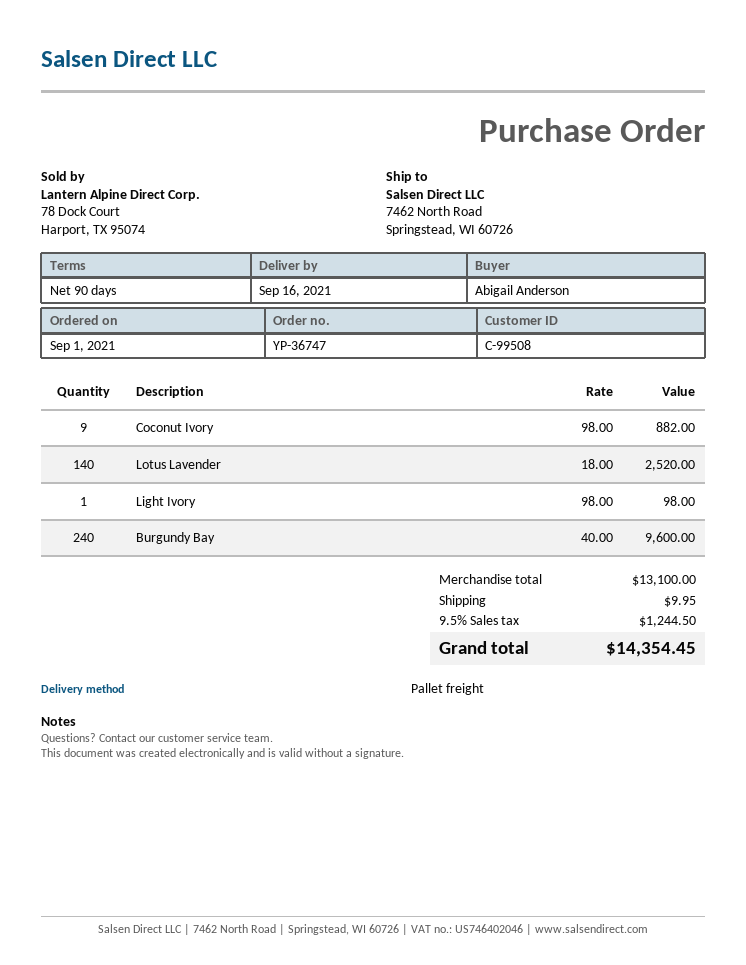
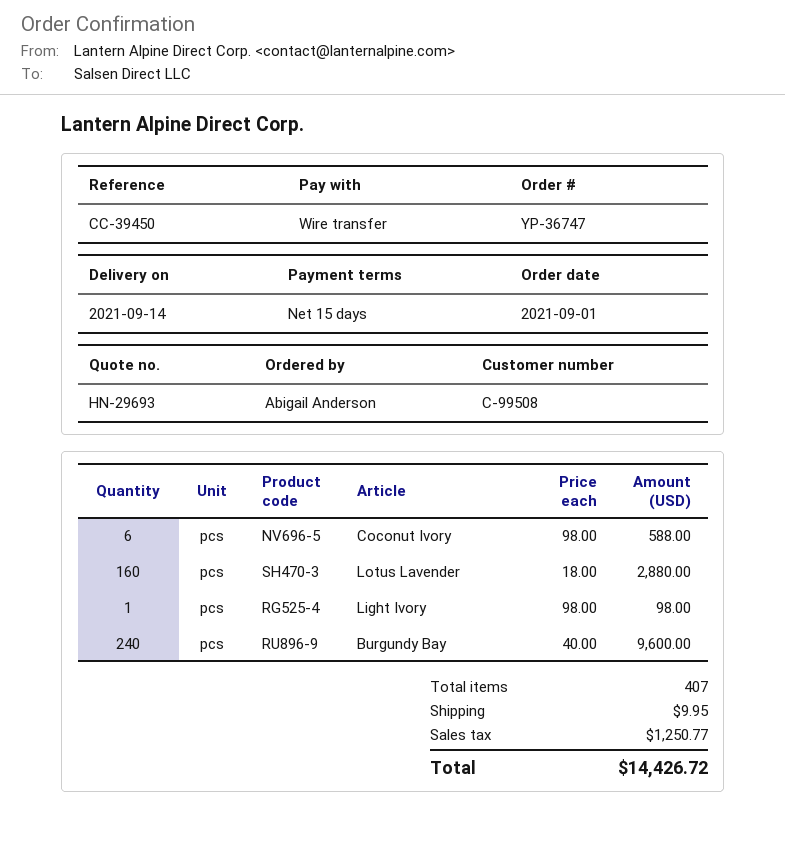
delivery date: 2021-09-16 -> 2021-09-14
payment terms: 90 days -> 15 days
Coconut Ivory: 9 x 98.00 = 882.00 -> 6 x 98.00 = 588.00
Lotus Lavender: 140 x 18.00 = 2520.00 -> 160 x 18.00 = 2880.00
tax: 1244.50 -> 1250.77
total: 14354.45 -> 14426.72

